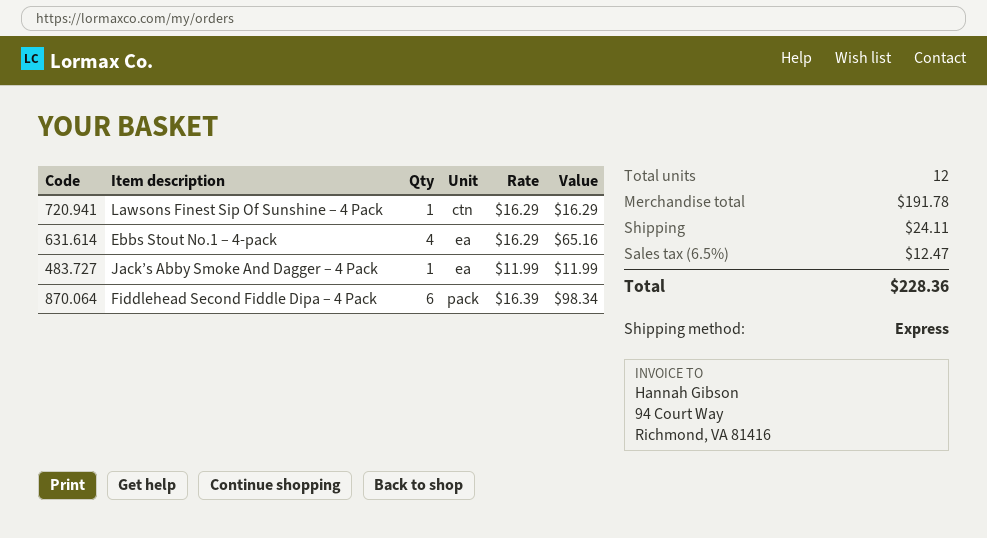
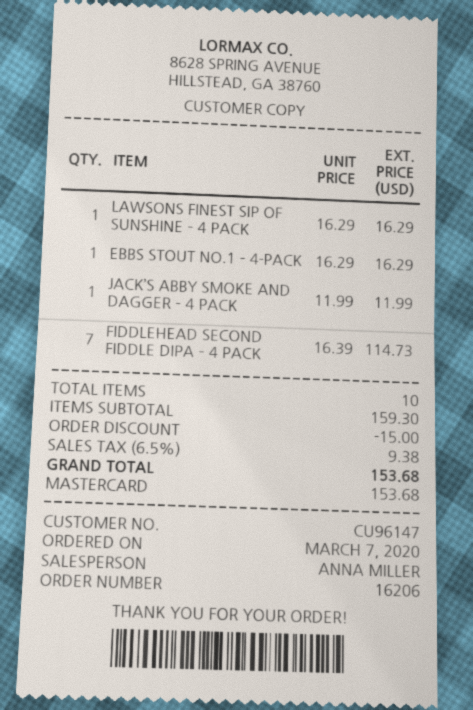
Ebbs Stout No.1 – 4-pack: 4 x 16.29 = 65.16 -> 1 x 16.29 = 16.29
Fiddlehead Second Fiddle Dipa – 4 Pack: 6 x 16.39 = 98.34 -> 7 x 16.39 = 114.73
total quantity: 12 -> 10
subtotal: 191.78 -> 159.30
discount: none -> 15.00
shipping: 24.11 -> none
tax: 6.5% = 12.47 -> 6.5% = 9.38
total: 228.36 -> 153.68

